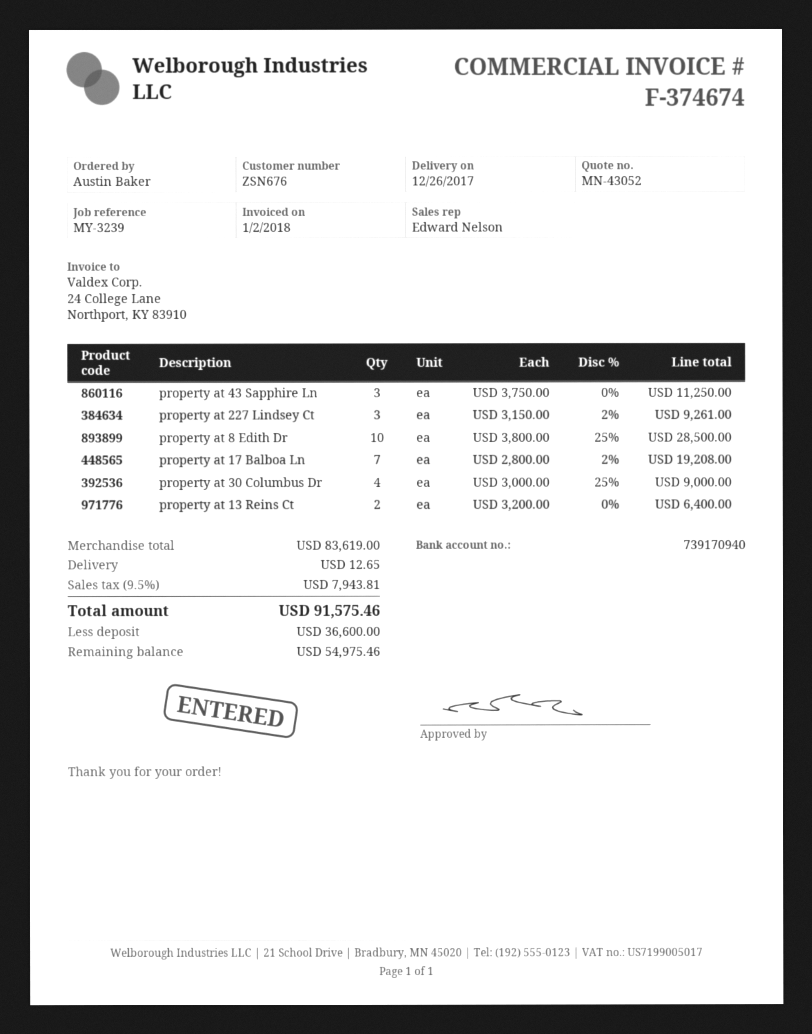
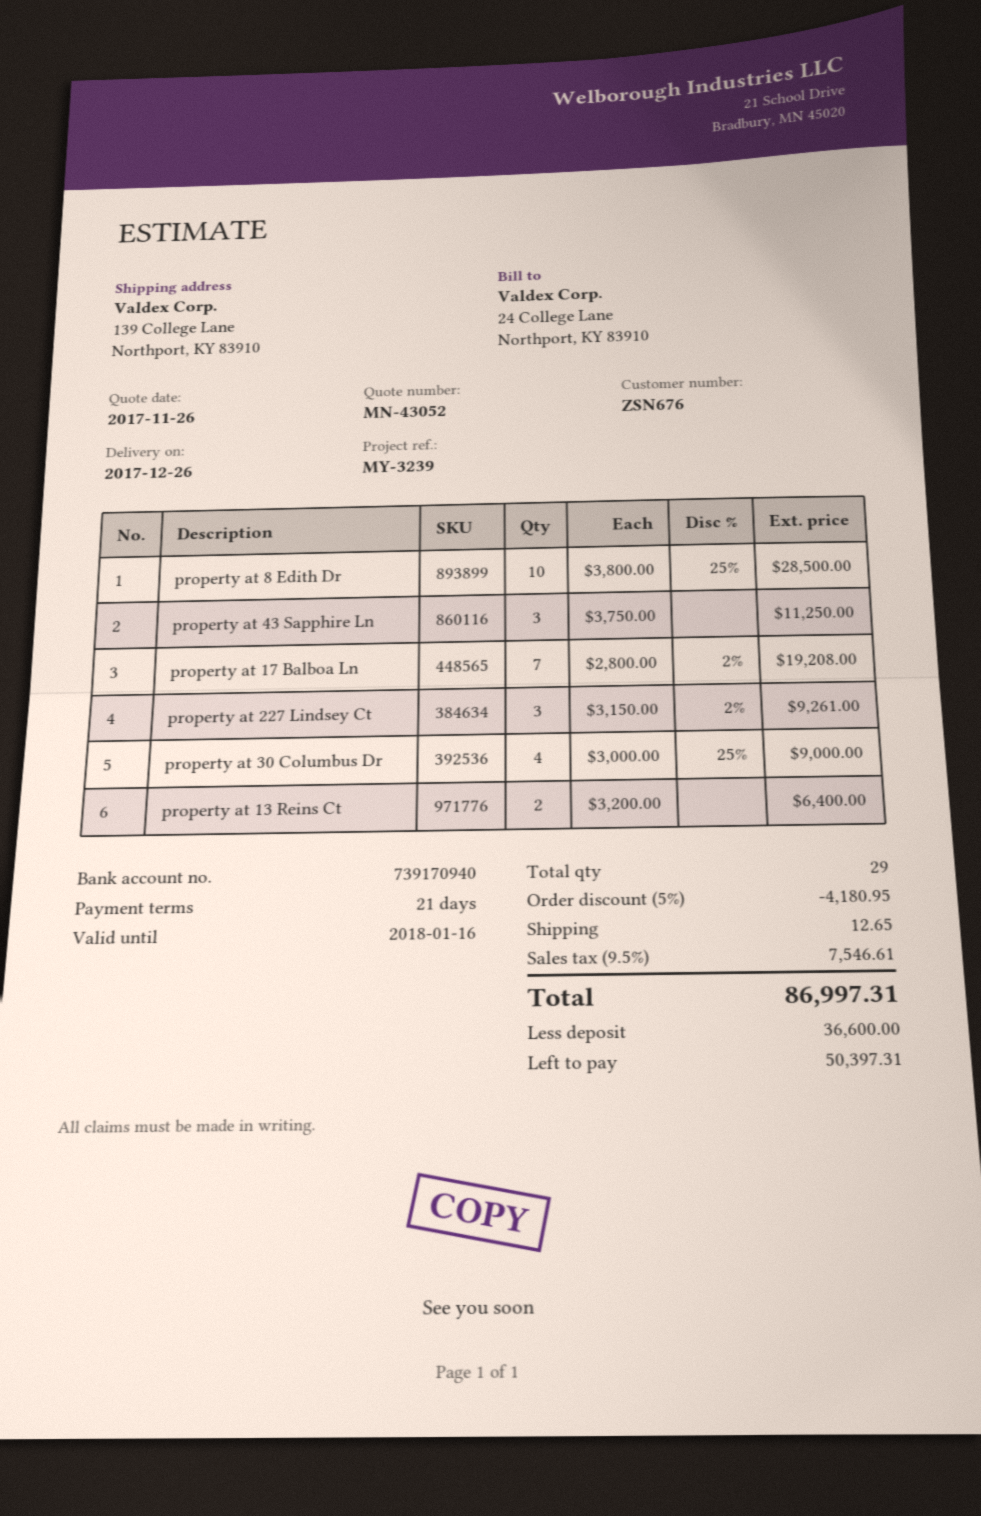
discount: none -> 5% = 4180.95
tax: 9.5% = 7943.81 -> 9.5% = 7546.61
total: 91575.46 -> 86997.31
balance: 54975.46 -> 50397.31

